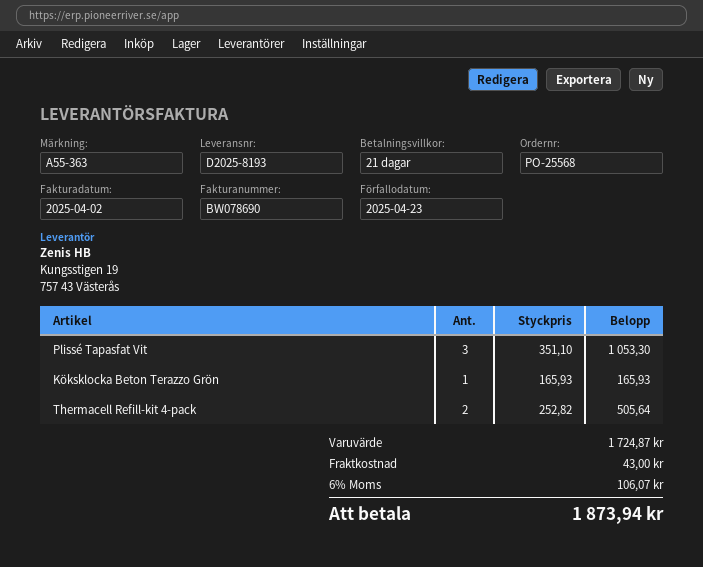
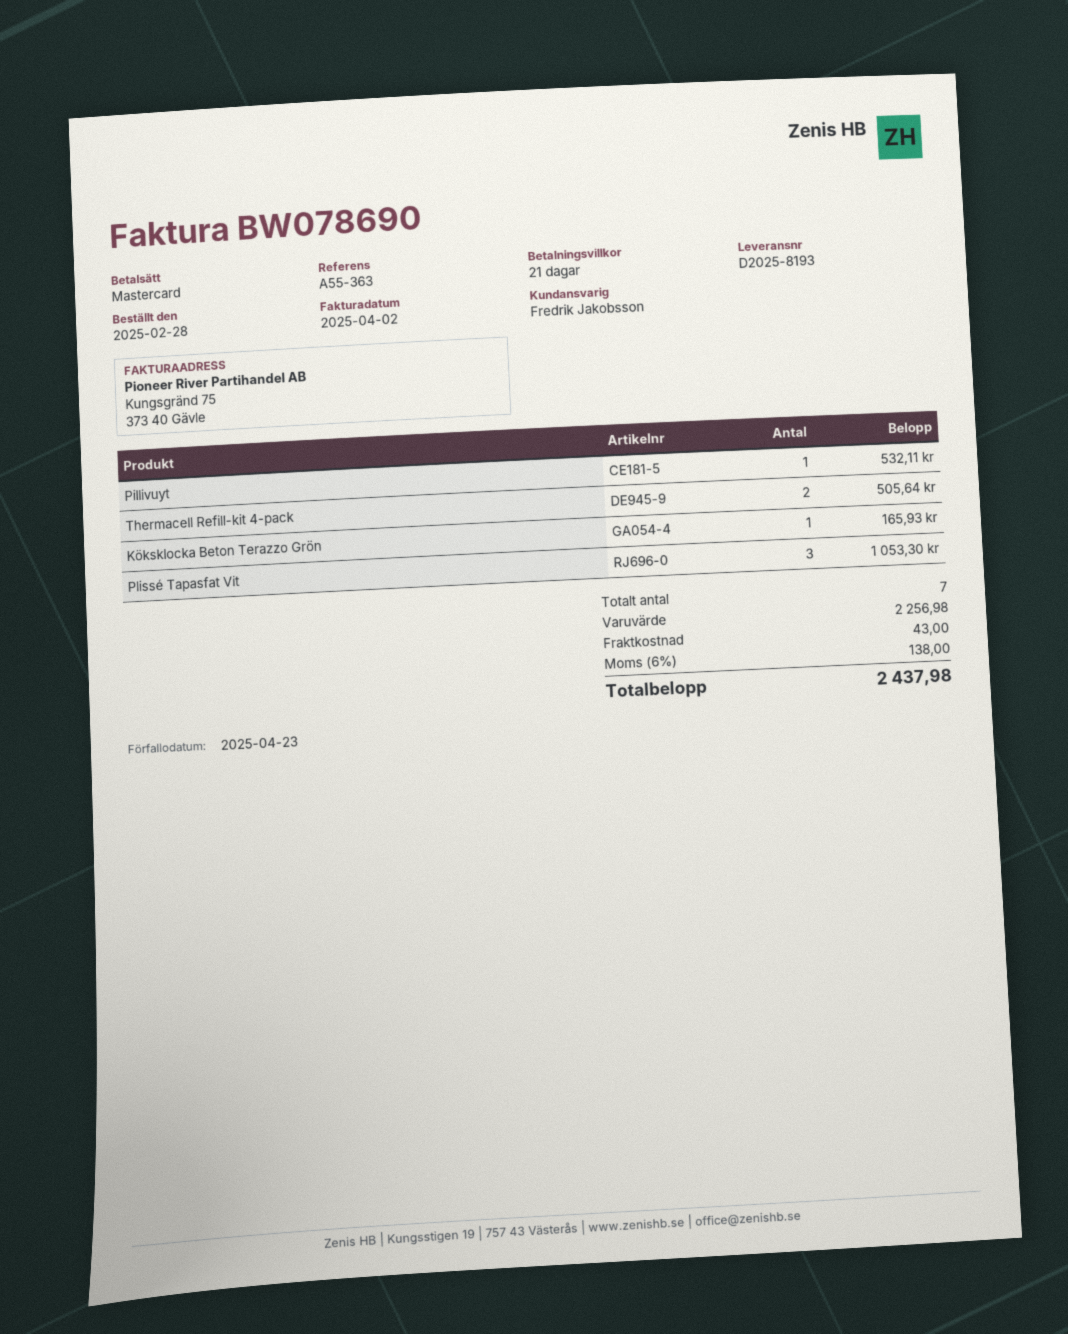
Pillivuyt: none -> 1 for 532.11
subtotal: 1724.87 -> 2256.98
tax: 6% = 106.07 -> 6% = 138.00
total: 1873.94 -> 2437.98

